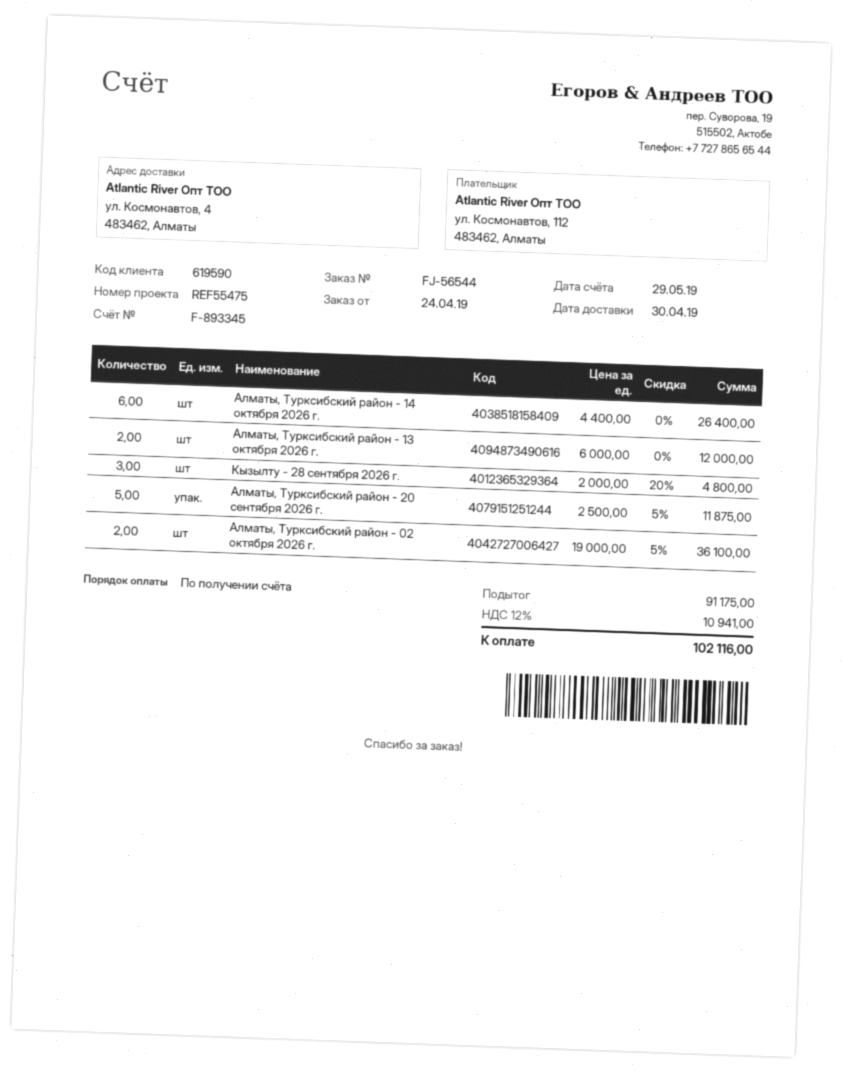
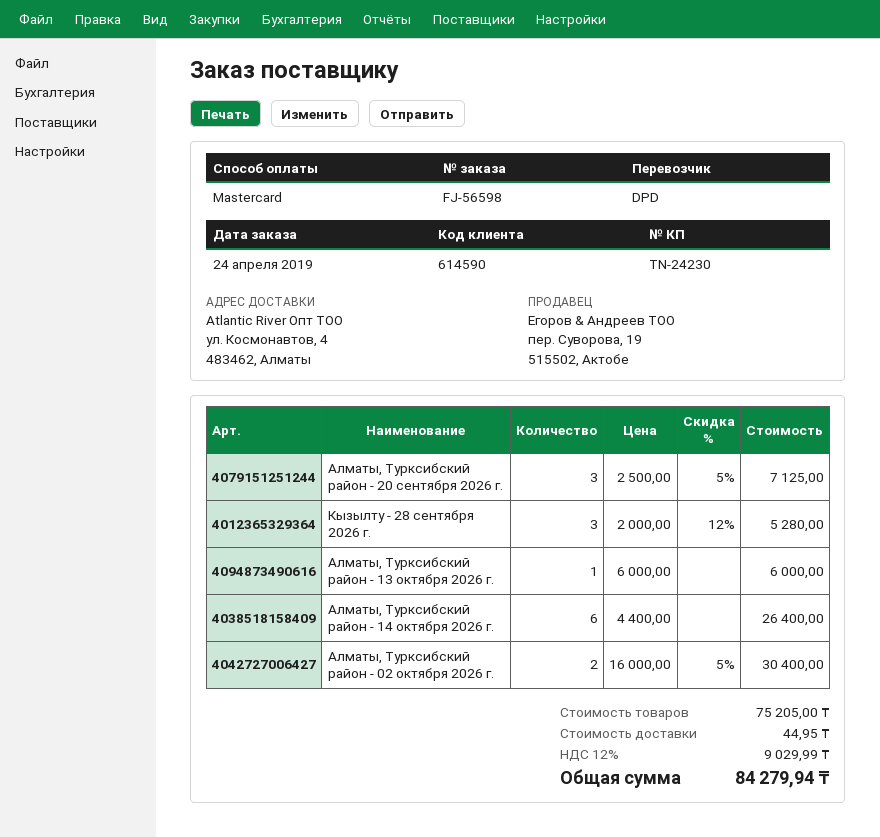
order number: FJ-56544 -> FJ-56598
customer number: 619590 -> 614590
Алматы, Турксибский район - 13 октября 2026 г.: 2 x 6000.00 = 12000.00 -> 1 x 6000.00 = 6000.00
Кызылту - 28 сентября 2026 г.: 3 x 2000.00 - 20% = 4800.00 -> 3 x 2000.00 - 12% = 5280.00
Алматы, Турксибский район - 20 сентября 2026 г.: 5 x 2500.00 - 5% = 11875.00 -> 3 x 2500.00 - 5% = 7125.00
Алматы, Турксибский район - 02 октября 2026 г.: 2 x 19000.00 - 5% = 36100.00 -> 2 x 16000.00 - 5% = 30400.00
subtotal: 91175.00 -> 75205.00
shipping: none -> 44.95
tax: 12% = 10941.00 -> 12% = 9029.99
total: 102116.00 -> 84279.94

